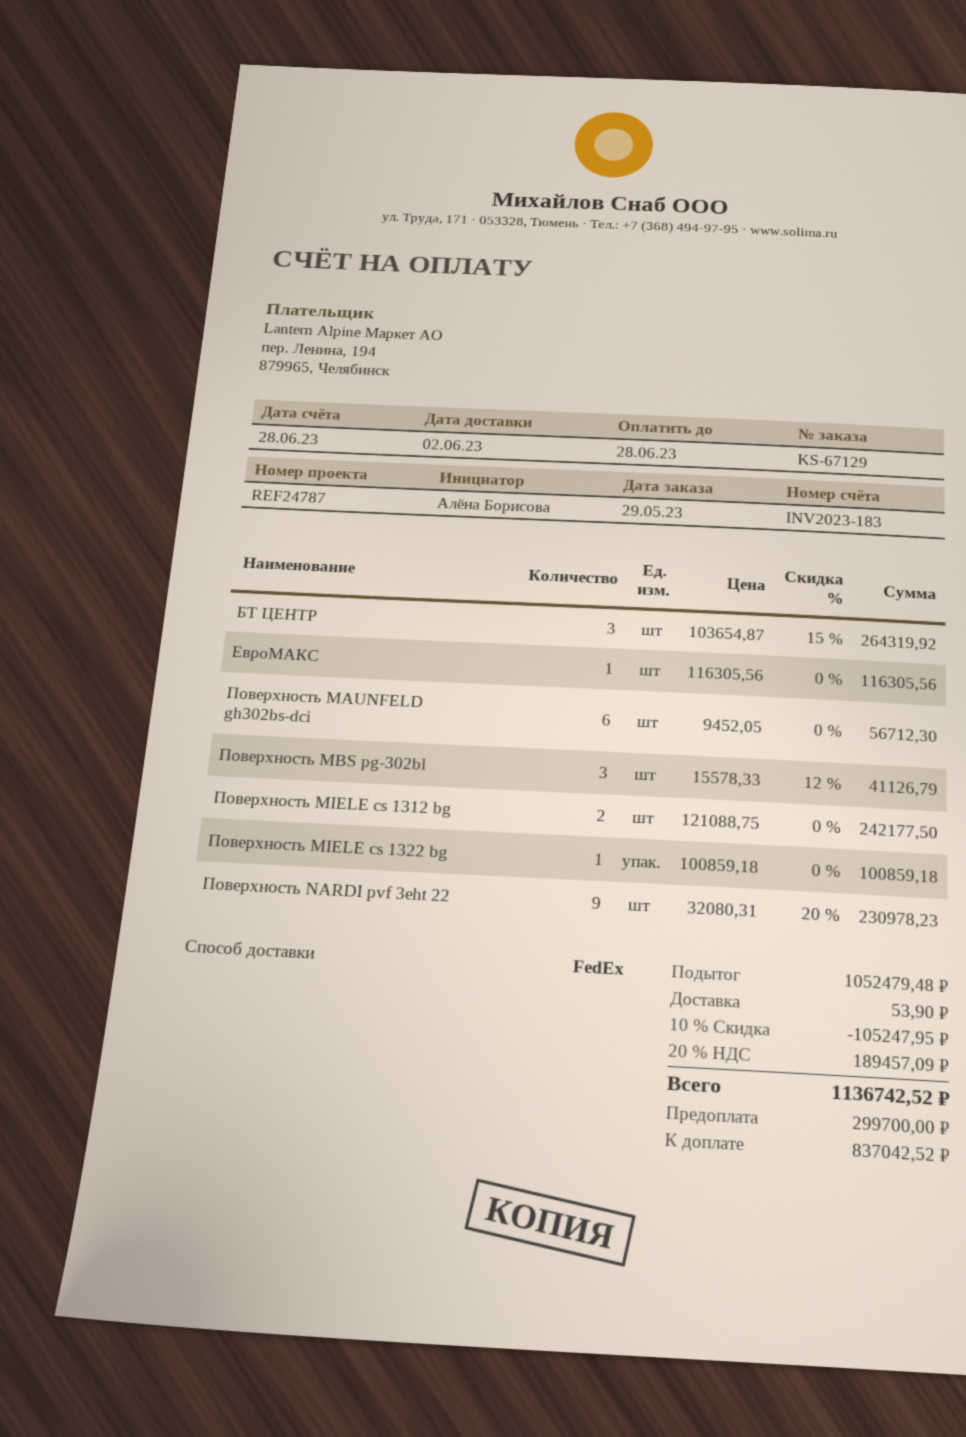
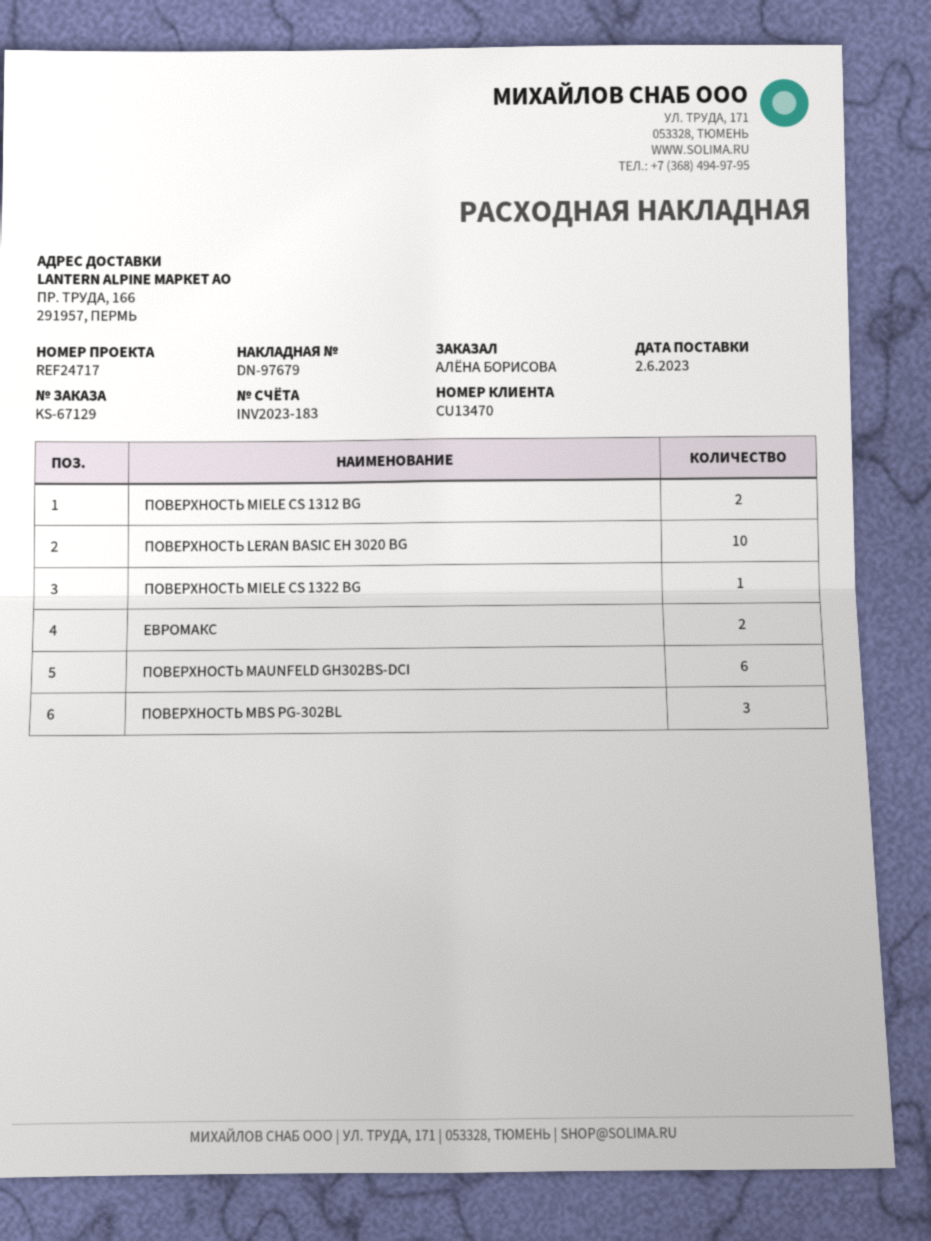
reference: REF24787 -> REF24717
БТ ЦЕНТР: 3 -> none
ЕвроМАКС: 1 -> 2
Поверхность NARDI pvf 3eht 22: 9 -> none
ПОВЕРХНОСТЬ LERAN BASIC EH 3020 BG: none -> 10

